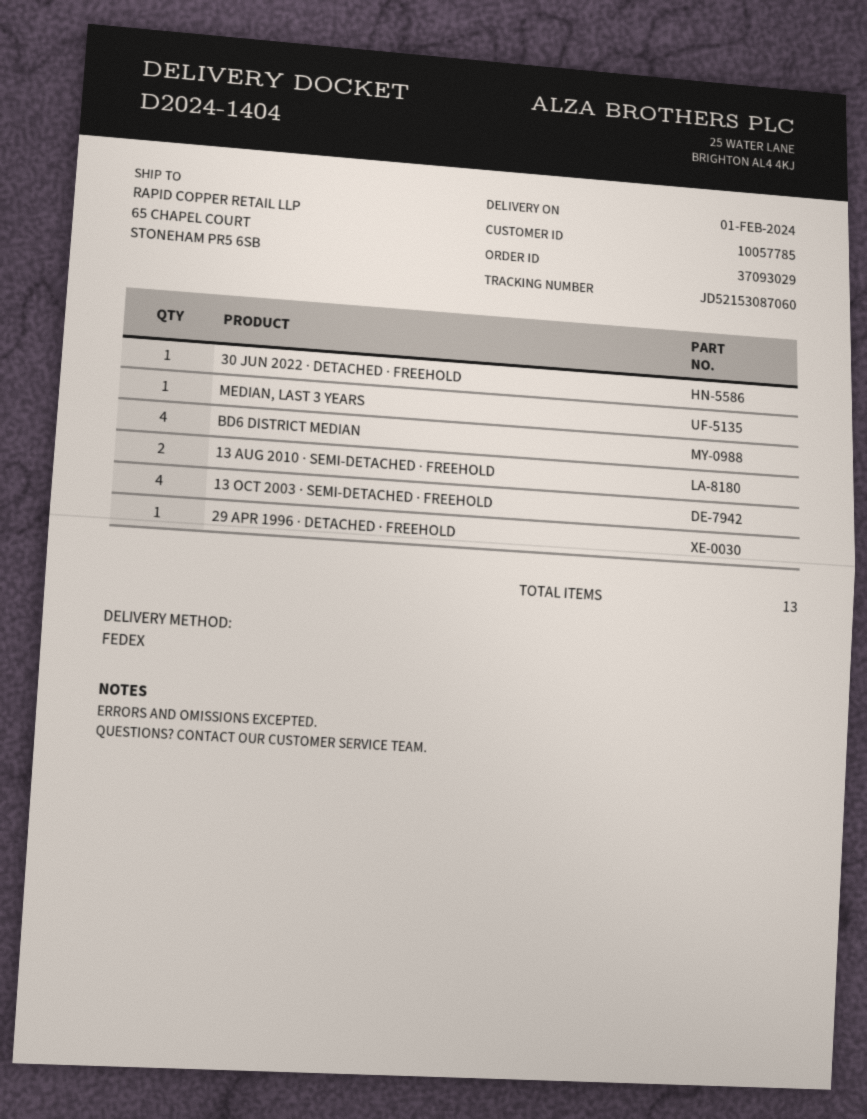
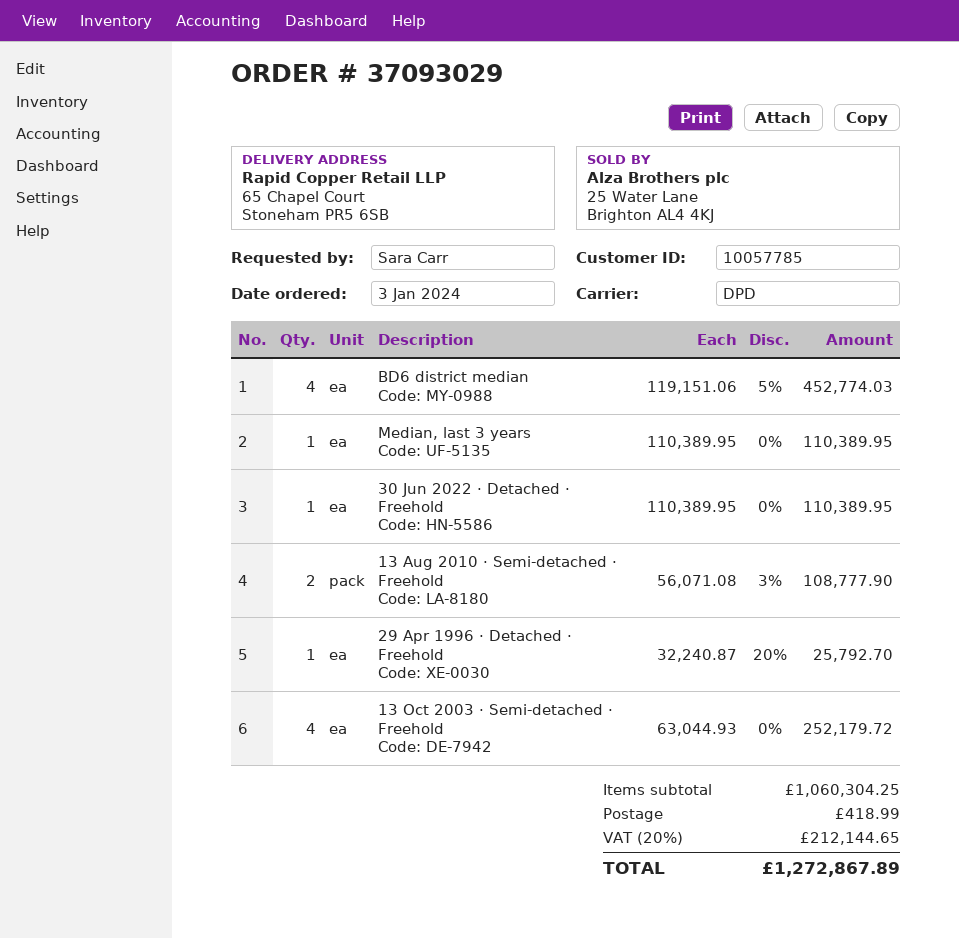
shipping method: FedEx -> DPD

